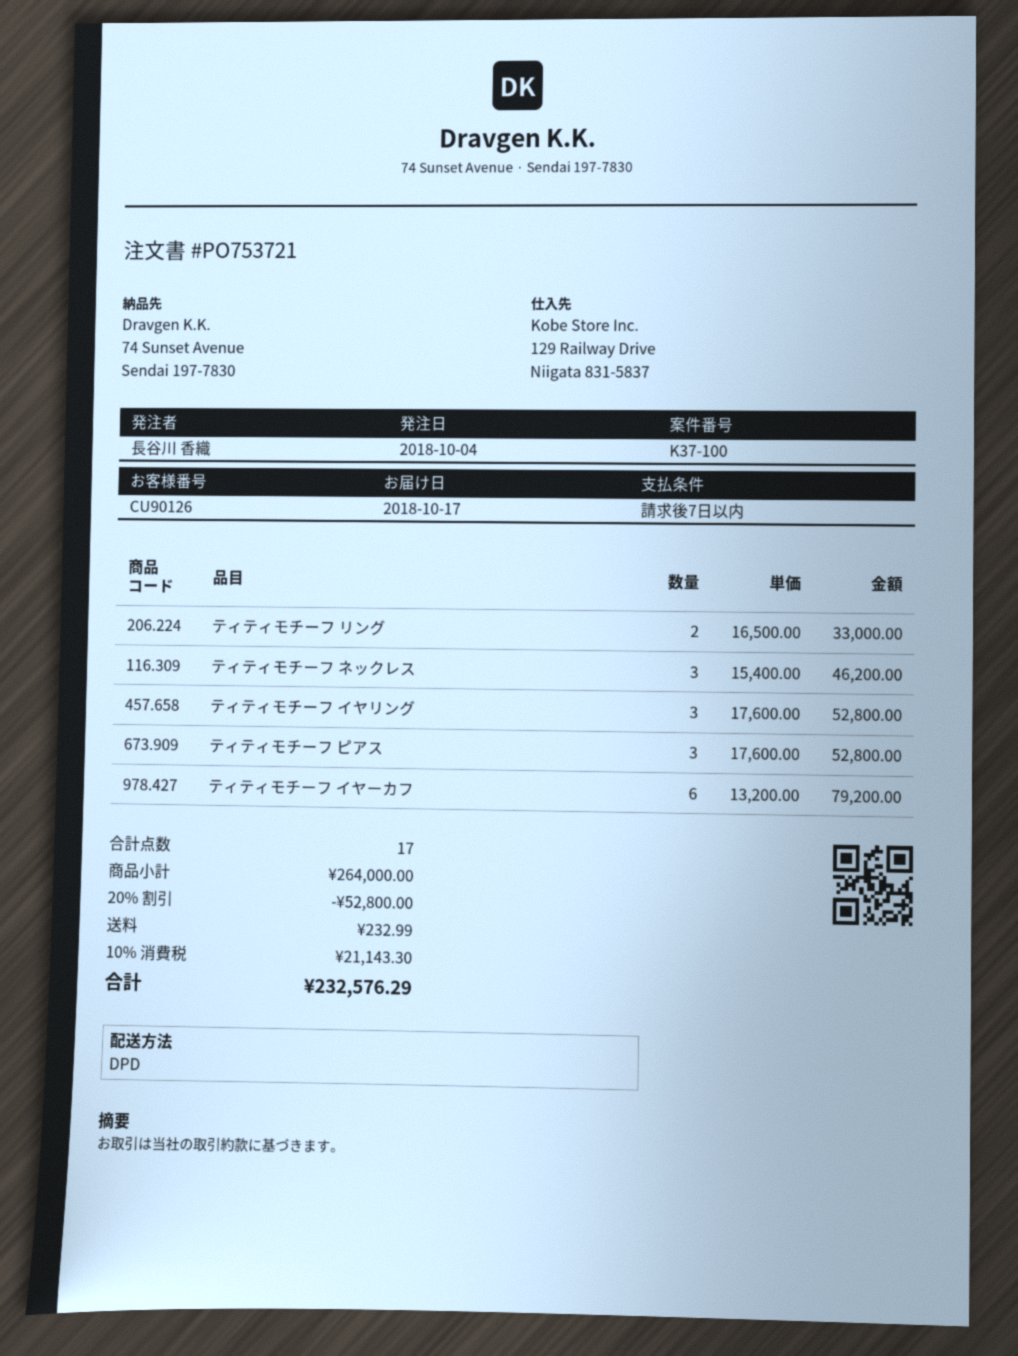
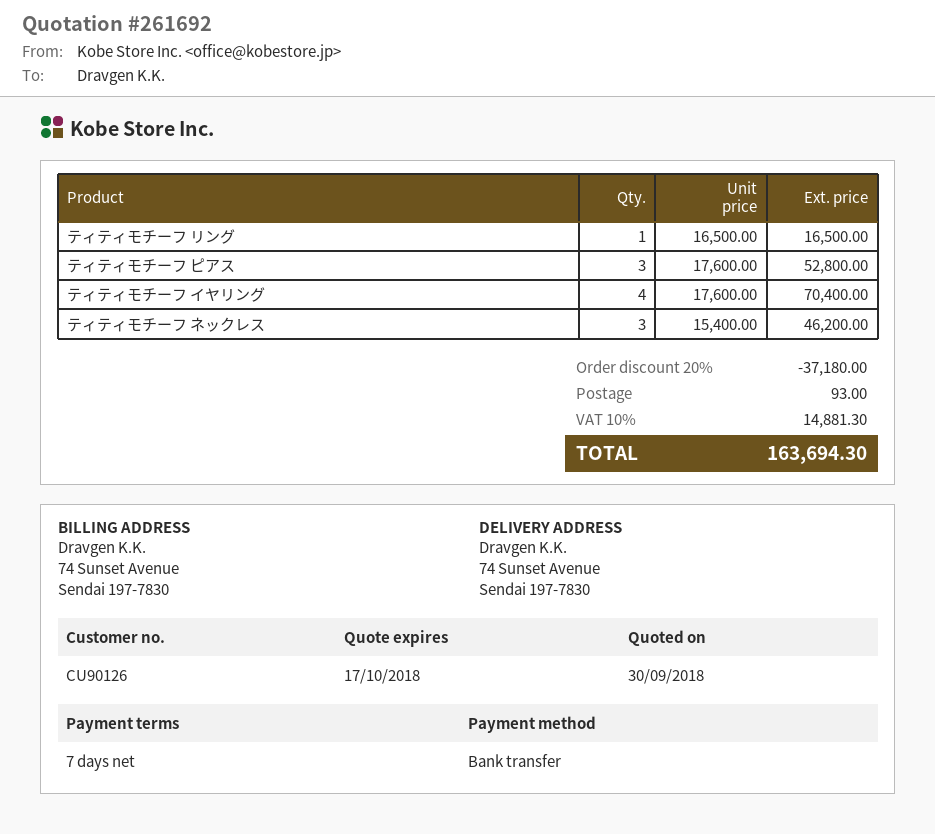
ティティモチーフ リング: 2 x 16500.00 = 33000.00 -> 1 x 16500.00 = 16500.00
ティティモチーフ イヤリング: 3 x 17600.00 = 52800.00 -> 4 x 17600.00 = 70400.00
ティティモチーフ イヤーカフ: 6 x 13200.00 = 79200.00 -> none
discount: 20% = 52800.00 -> 20% = 37180.00
shipping: 232.99 -> 93.00
tax: 10% = 21143.30 -> 10% = 14881.30
total: 232576.29 -> 163694.30

